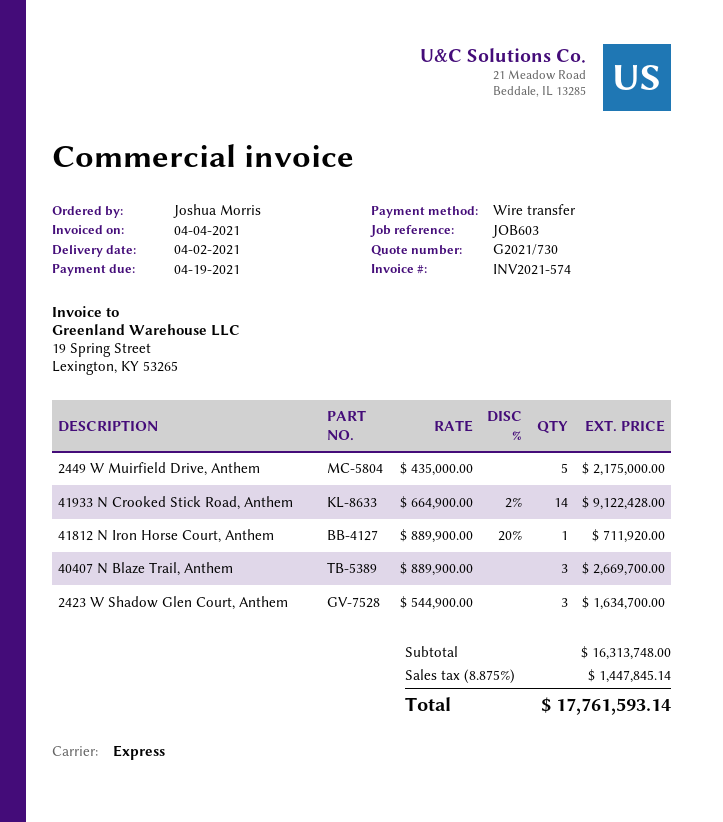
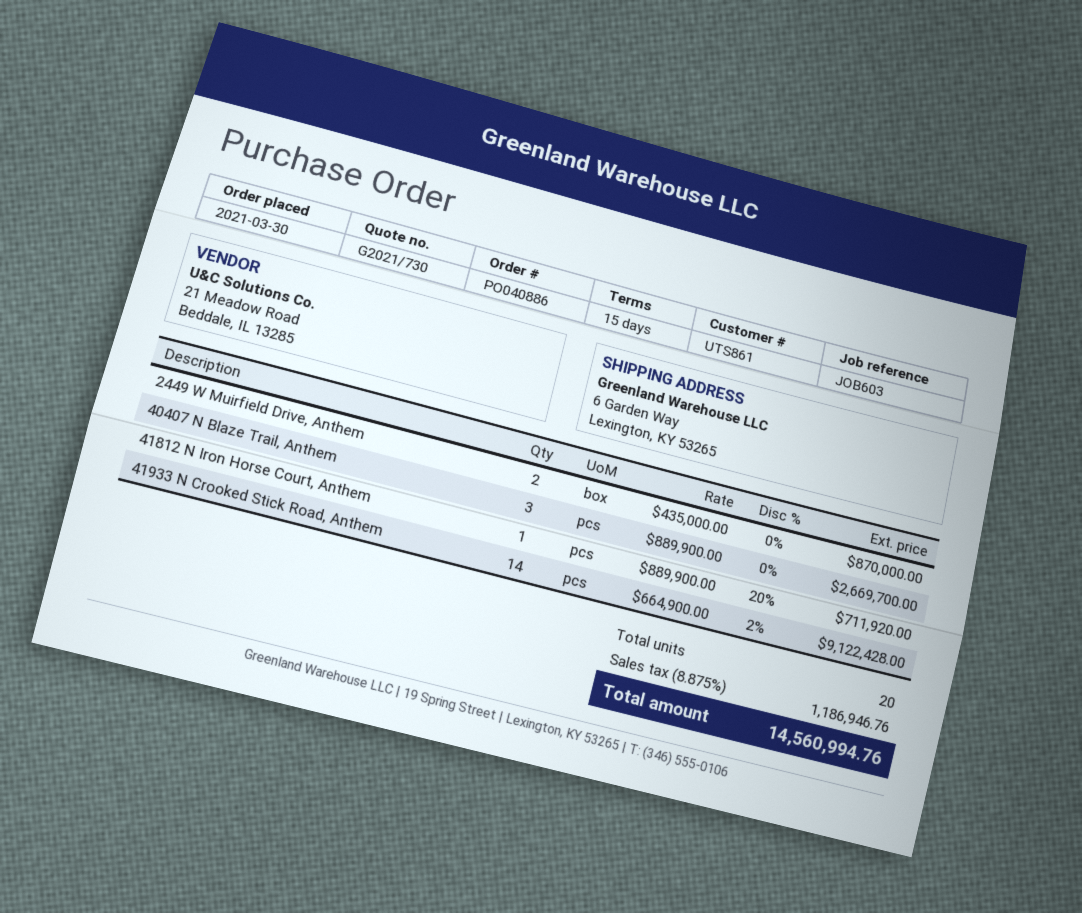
2449 W Muirfield Drive, Anthem: 5 x 435000.00 = 2175000.00 -> 2 x 435000.00 = 870000.00
2423 W Shadow Glen Court, Anthem: 3 x 544900.00 = 1634700.00 -> none
tax: 8.875% = 1447845.14 -> 8.875% = 1186946.76
total: 17761593.14 -> 14560994.76

